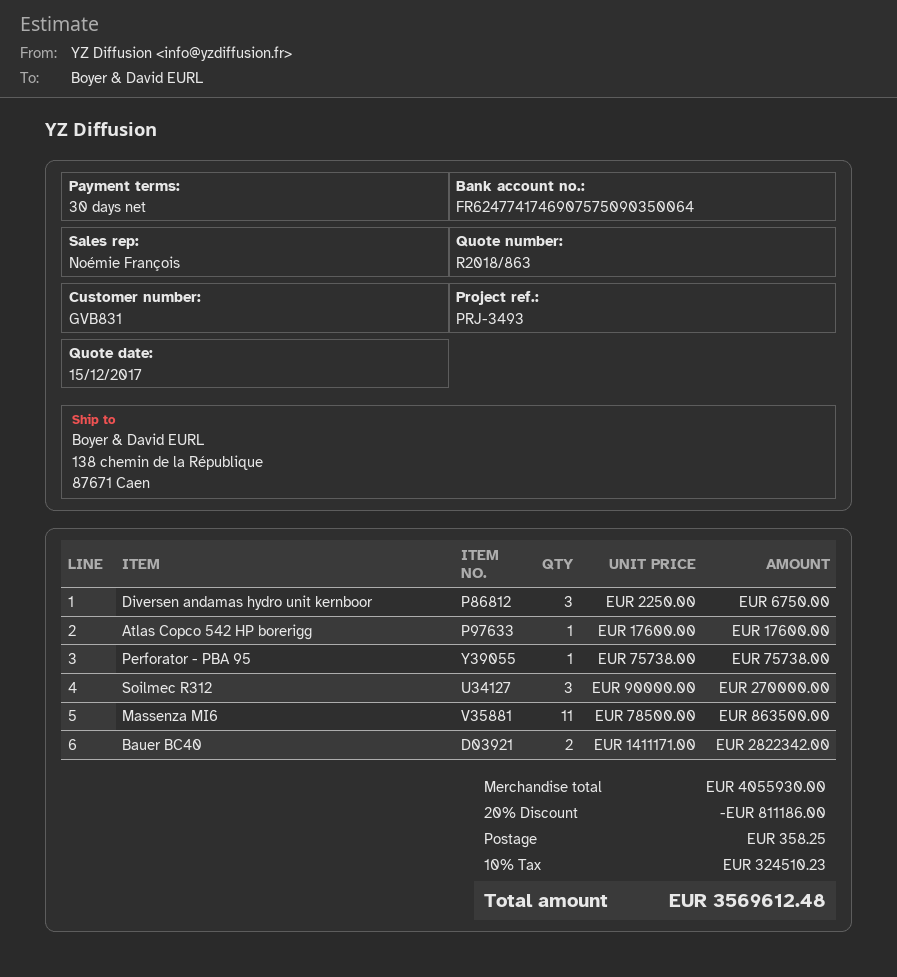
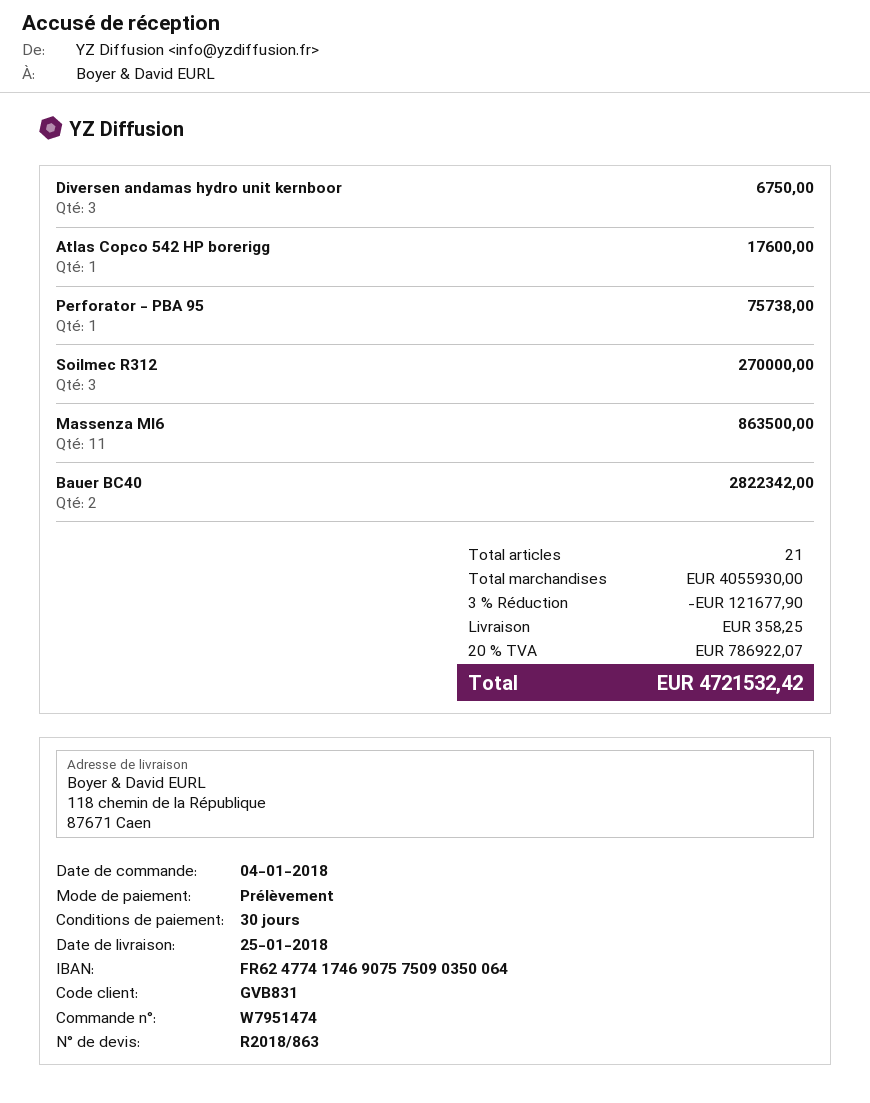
ship to: 138 chemin de la République, 87671 Caen -> 118 chemin de la République, 87671 Caen
discount: 20% = 811186.00 -> 3% = 121677.90
tax: 10% = 324510.23 -> 20% = 786922.07
total: 3569612.48 -> 4721532.42

